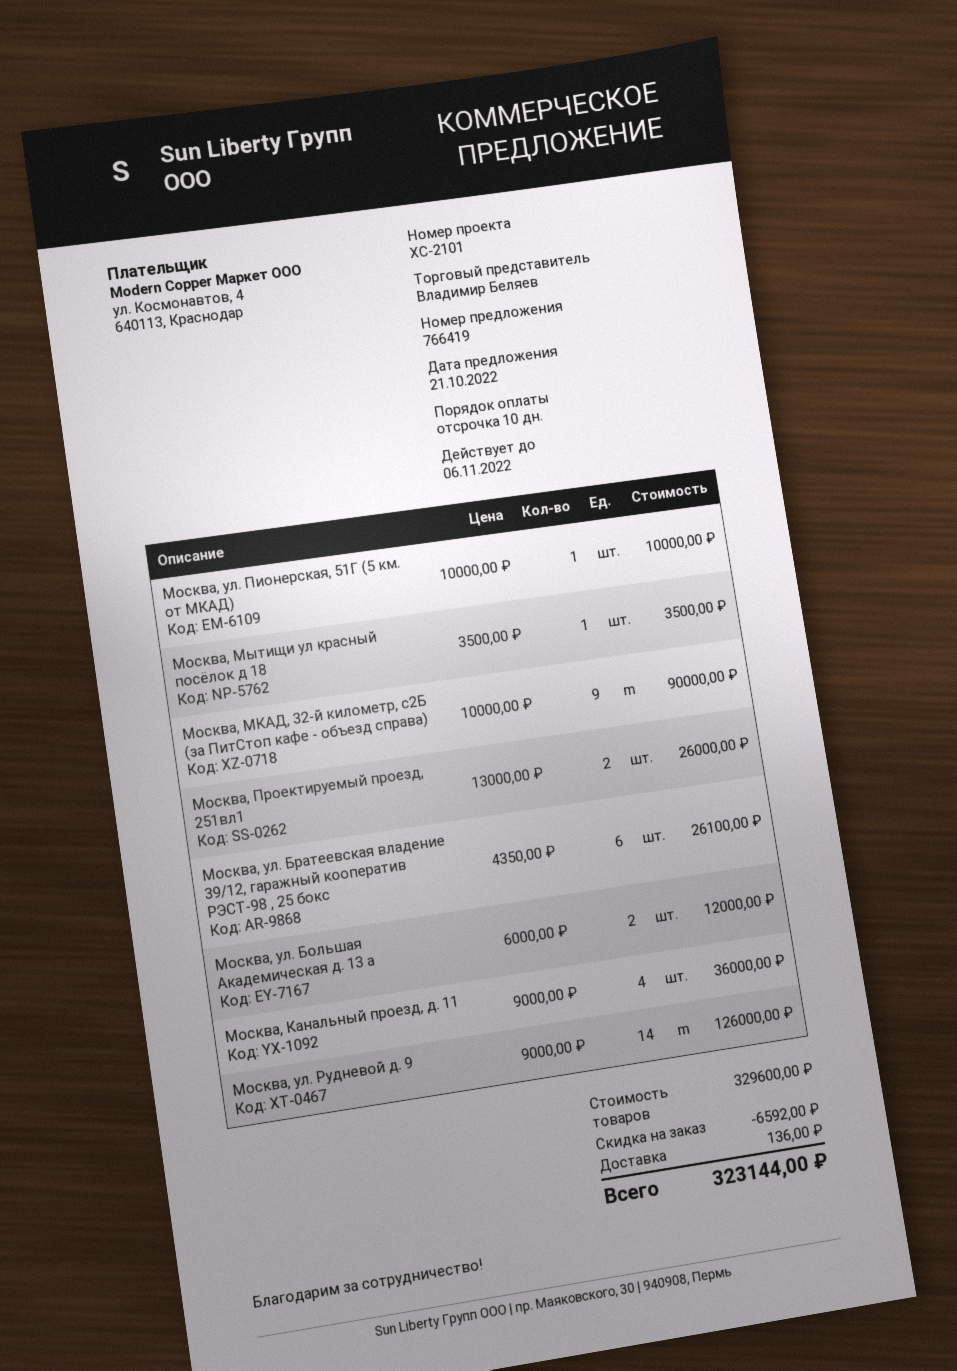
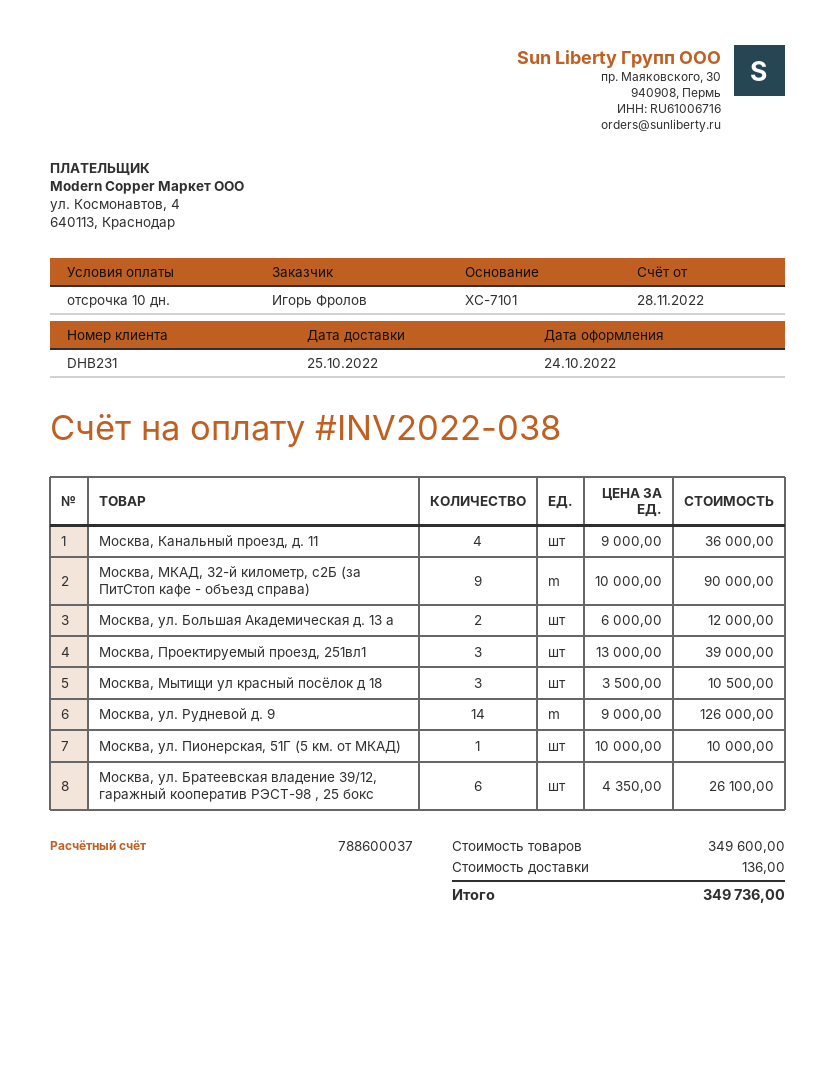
reference: XC-2101 -> XC-7101
Москва, Мытищи ул красный посёлок д 18: 1 x 3500.00 = 3500.00 -> 3 x 3500.00 = 10500.00
Москва, Проектируемый проезд, 251вл1: 2 x 13000.00 = 26000.00 -> 3 x 13000.00 = 39000.00
subtotal: 329600.00 -> 349600.00
discount: 6592.00 -> none
total: 323144.00 -> 349736.00

